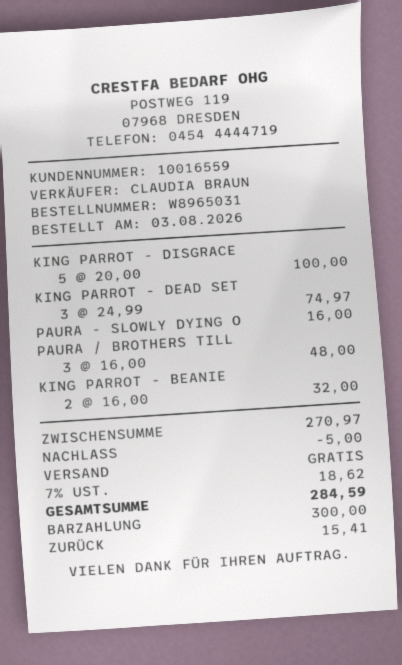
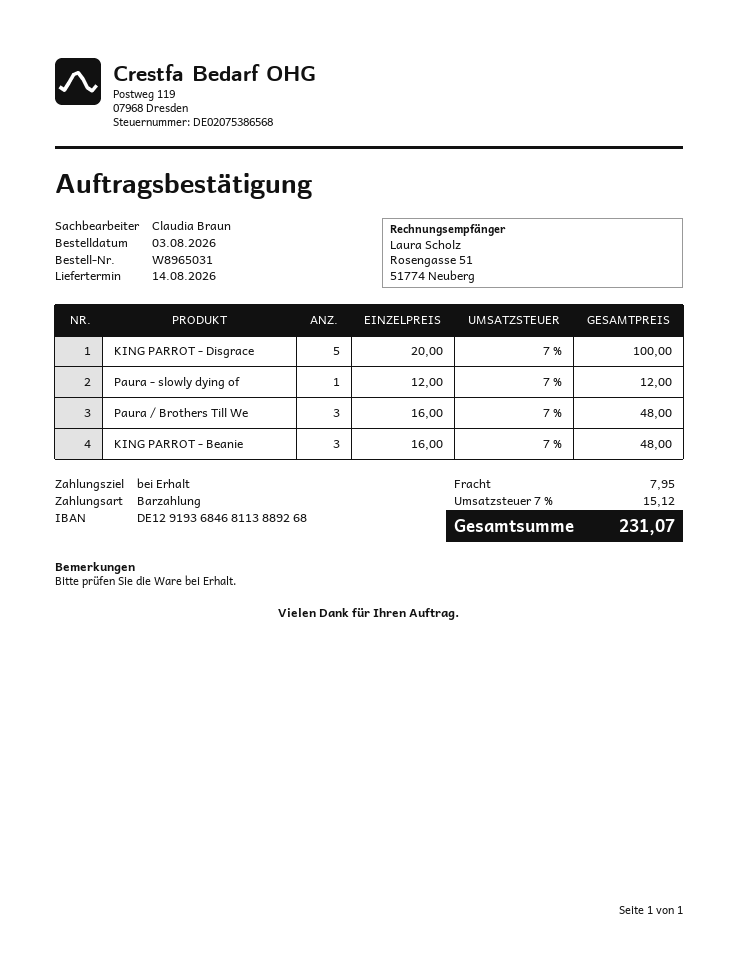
KING PARROT - DEAD SET: 3 x 24.99 = 74.97 -> none
PAURA - SLOWLY DYING O: 1 x 16.00 = 16.00 -> 1 x 12.00 = 12.00
KING PARROT - BEANIE: 2 x 16.00 = 32.00 -> 3 x 16.00 = 48.00
discount: 5.00 -> none
shipping: 0.00 -> 7.95
tax: 7% = 18.62 -> 7% = 15.12
total: 284.59 -> 231.07

